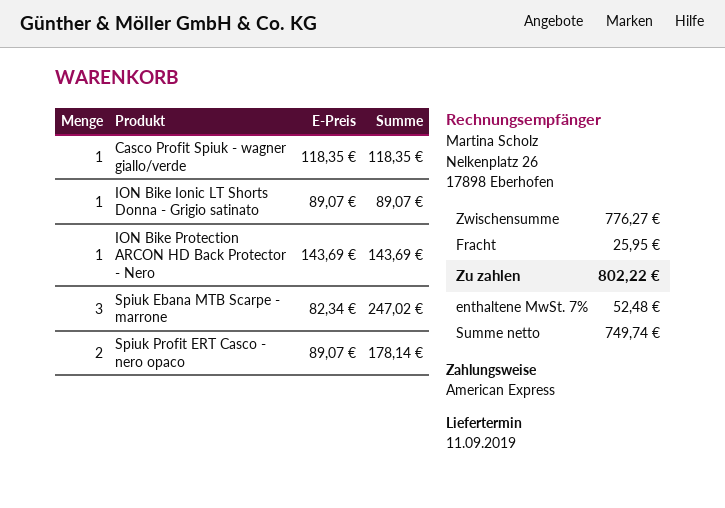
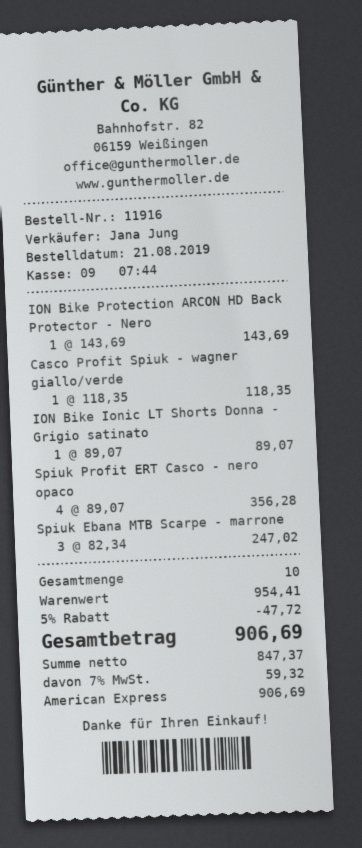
Spiuk Profit ERT Casco - nero opaco: 2 x 89.07 = 178.14 -> 4 x 89.07 = 356.28
subtotal: 776.27 -> 954.41
discount: none -> 5% = 47.72
shipping: 25.95 -> none
net: 749.74 -> 847.37
tax: 7% = 52.48 -> 7% = 59.32
total: 802.22 -> 906.69

